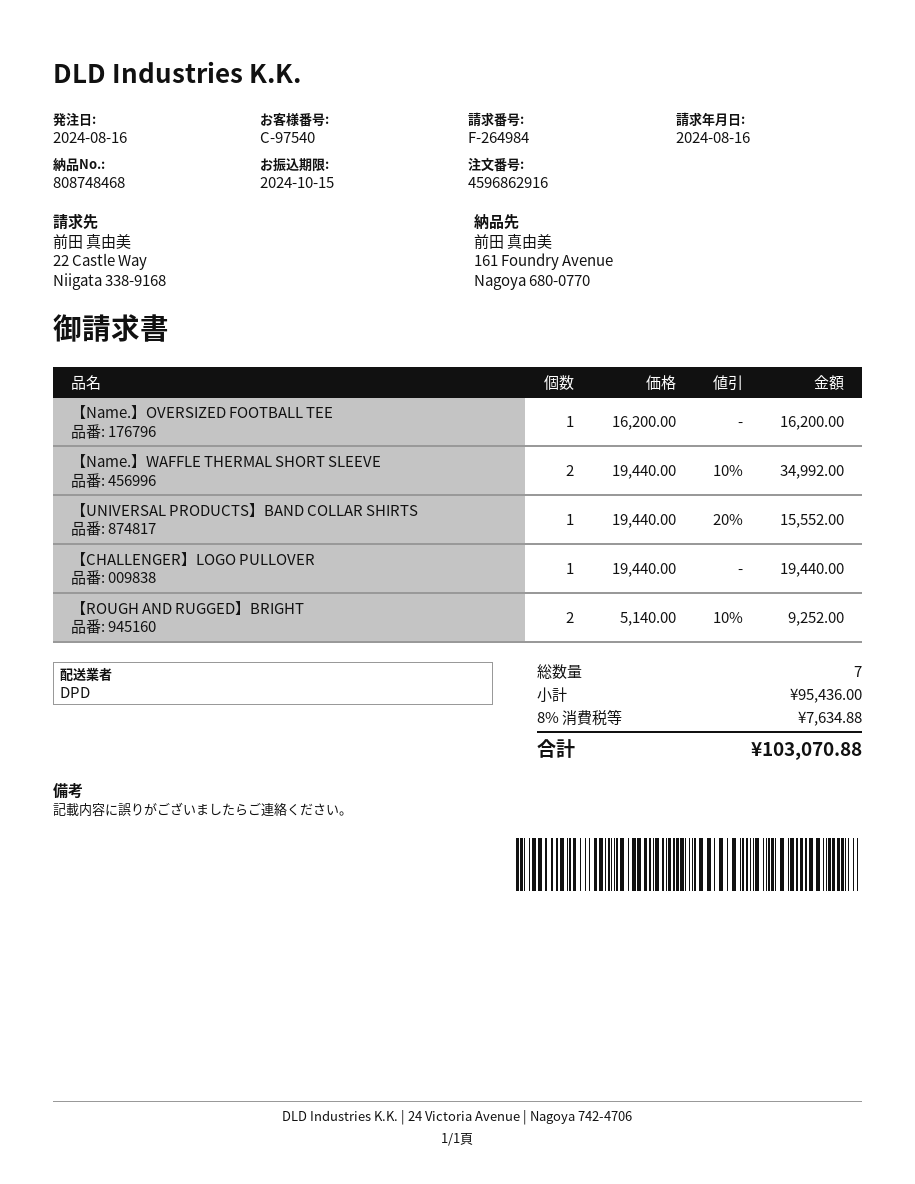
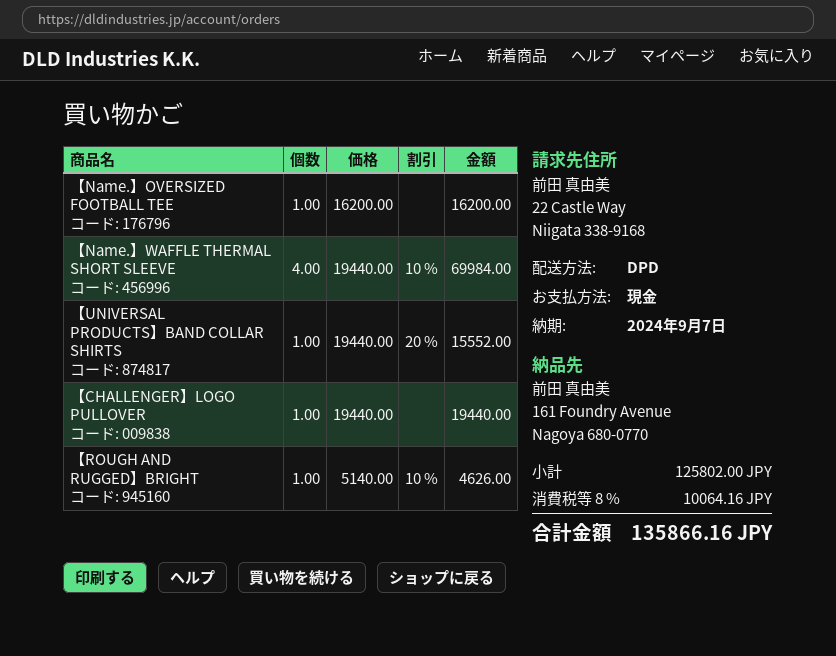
【Name.】WAFFLE THERMAL SHORT SLEEVE: 2 x 19440.00 - 10% = 34992.00 -> 4 x 19440.00 - 10% = 69984.00
【ROUGH AND RUGGED】BRIGHT: 2 x 5140.00 - 10% = 9252.00 -> 1 x 5140.00 - 10% = 4626.00
subtotal: 95436.00 -> 125802.00
tax: 8% = 7634.88 -> 8% = 10064.16
total: 103070.88 -> 135866.16

